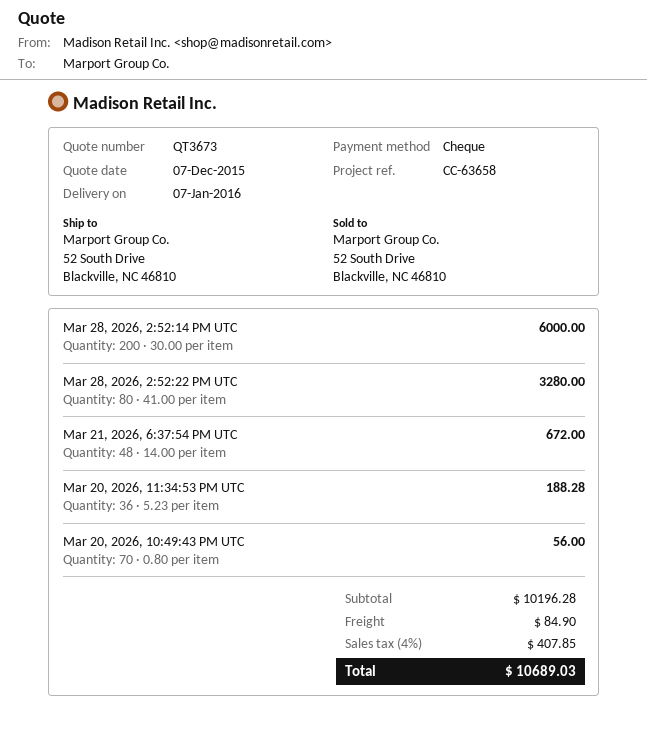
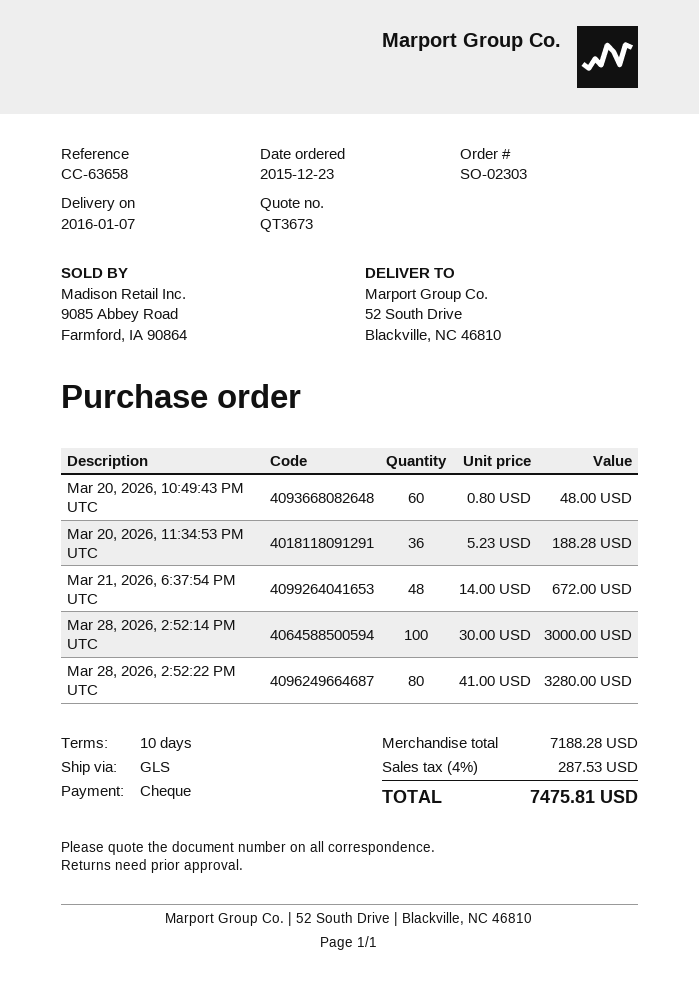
Mar 28, 2026, 2:52:14 PM UTC: 200 x 30.00 = 6000.00 -> 100 x 30.00 = 3000.00
Mar 20, 2026, 10:49:43 PM UTC: 70 x 0.80 = 56.00 -> 60 x 0.80 = 48.00
subtotal: 10196.28 -> 7188.28
shipping: 84.90 -> none
tax: 4% = 407.85 -> 4% = 287.53
total: 10689.03 -> 7475.81

